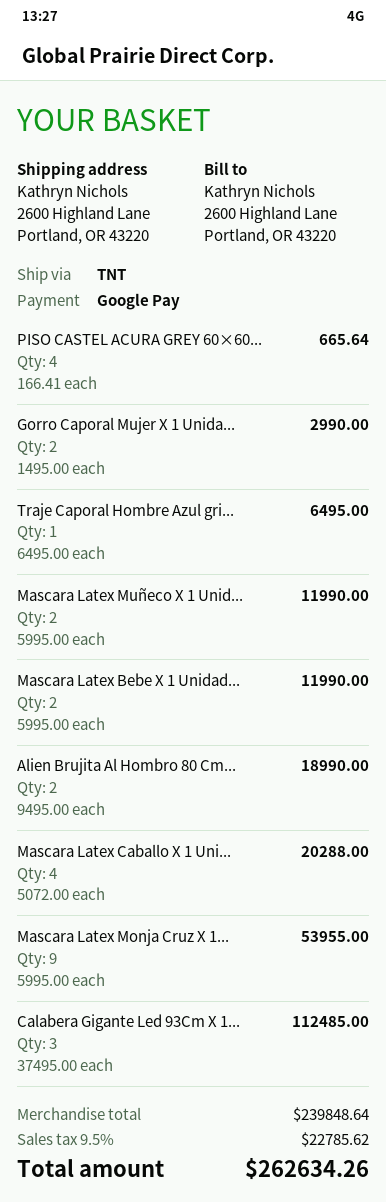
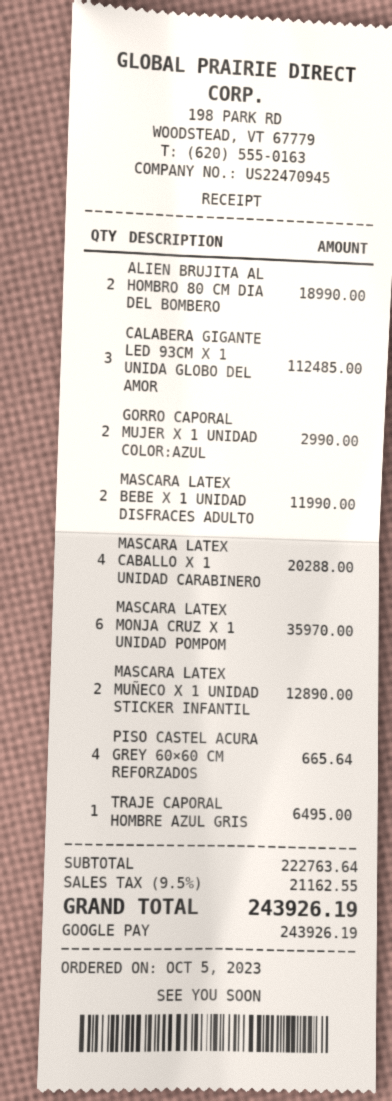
Mascara Latex Muñeco X 1 Unid...: 2 for 11990.00 -> 2 for 12890.00
Mascara Latex Monja Cruz X 1...: 9 for 53955.00 -> 6 for 35970.00
subtotal: 239848.64 -> 222763.64
tax: 9.5% = 22785.62 -> 9.5% = 21162.55
total: 262634.26 -> 243926.19

